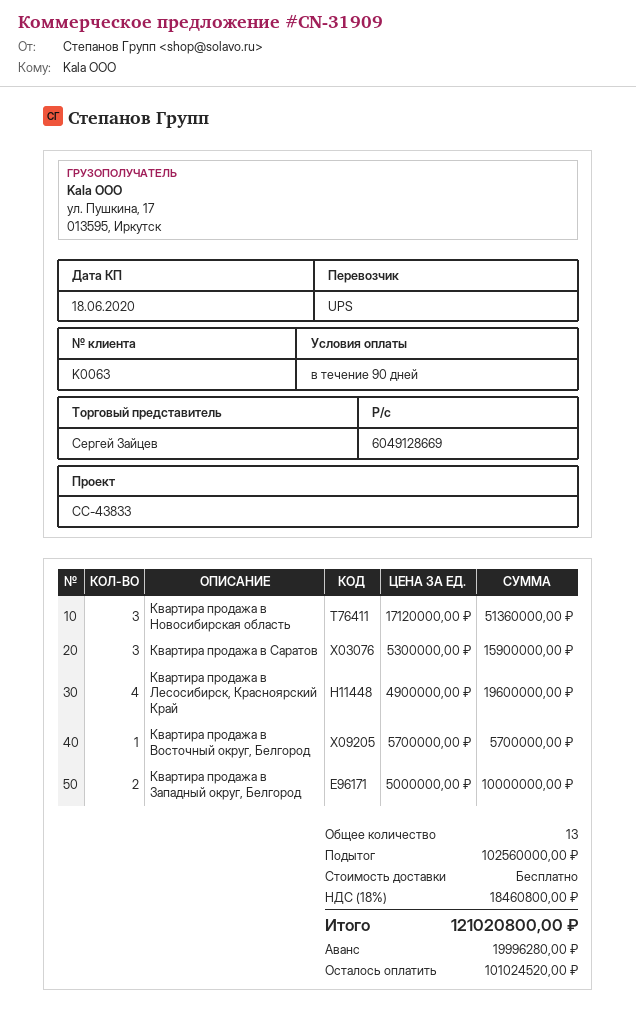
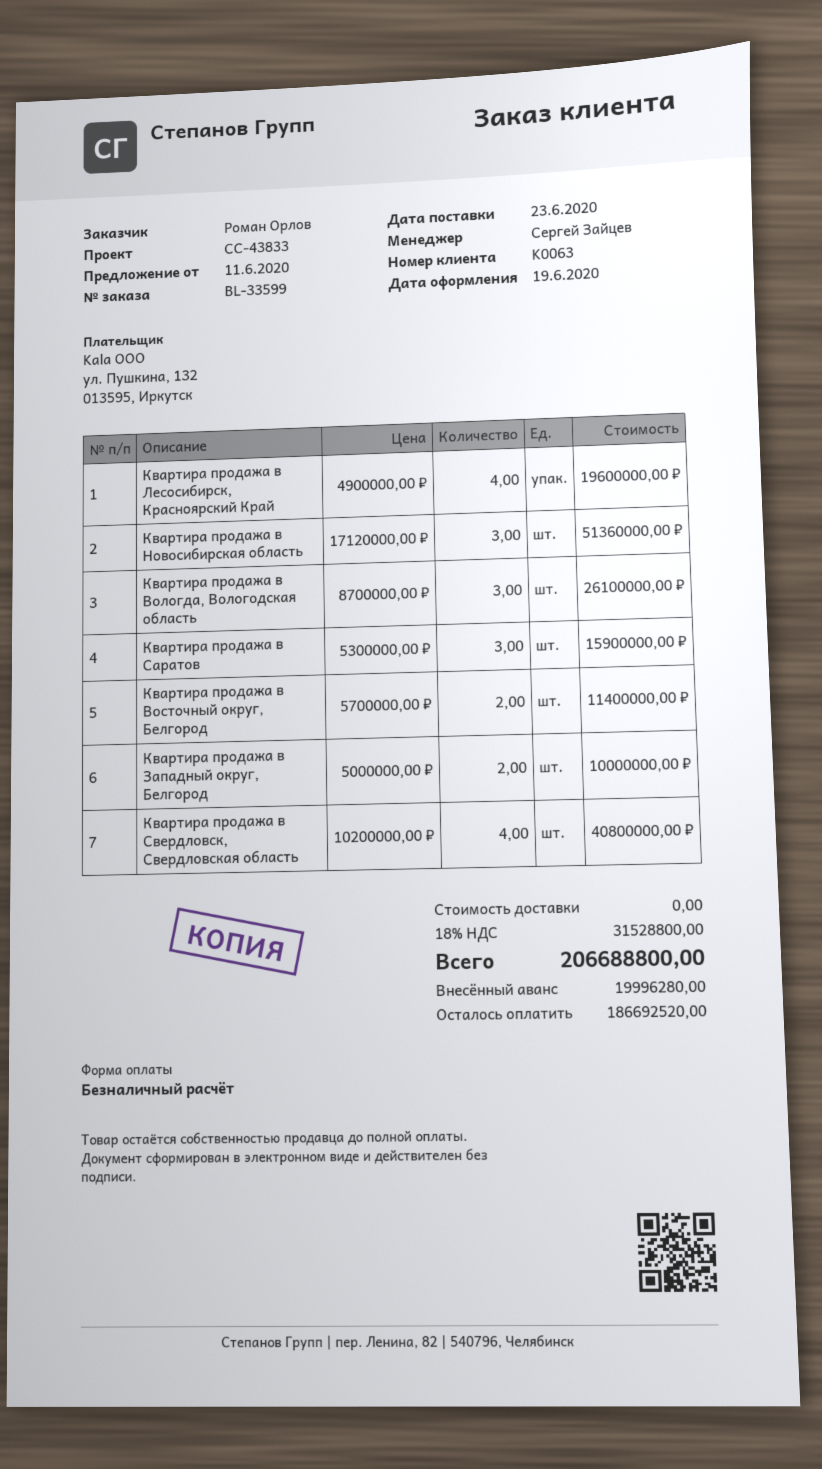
quote date: 2020-06-18 -> 2020-06-11
Квартира продажа в Восточный округ, Белгород: 1 x 5700000.00 = 5700000.00 -> 2 x 5700000.00 = 11400000.00
Квартира продажа в Вологда, Вологодская область: none -> 3 x 8700000.00 = 26100000.00
Квартира продажа в Свердловск, Свердловская область: none -> 4 x 10200000.00 = 40800000.00
tax: 18% = 18460800.00 -> 18% = 31528800.00
total: 121020800.00 -> 206688800.00
balance: 101024520.00 -> 186692520.00

